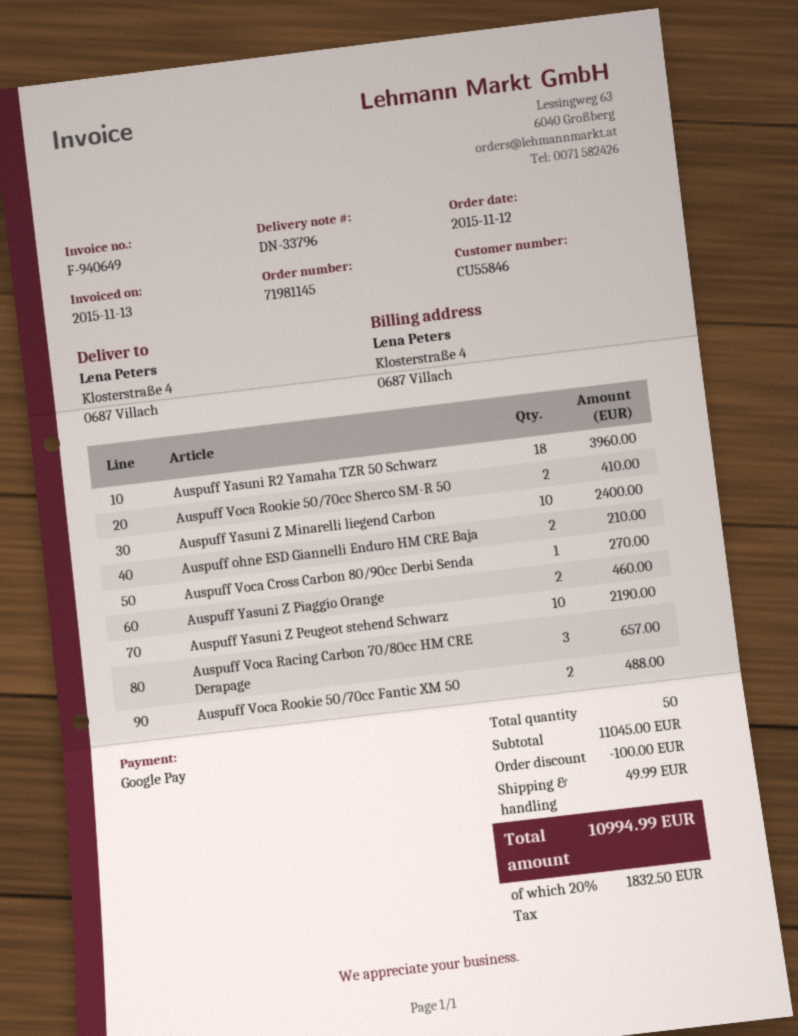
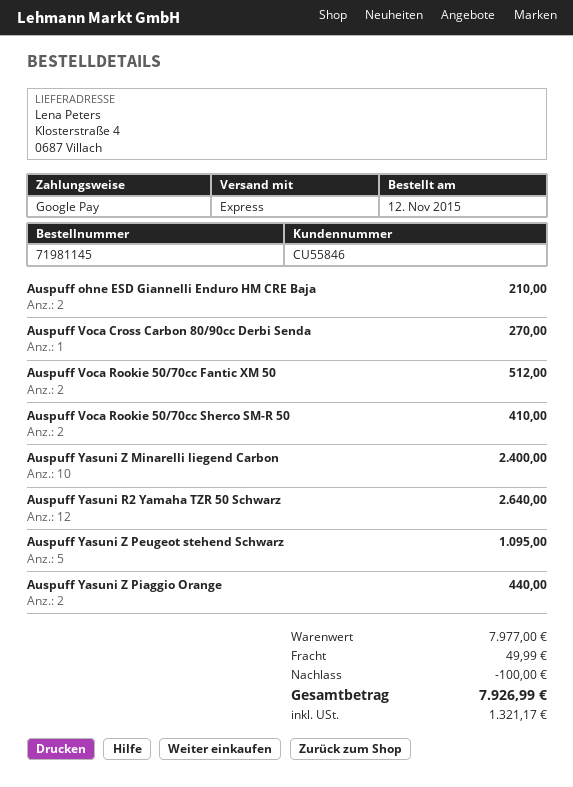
Auspuff Yasuni R2 Yamaha TZR 50 Schwarz: 18 for 3960.00 -> 12 for 2640.00
Auspuff Yasuni Z Piaggio Orange: 2 for 460.00 -> 2 for 440.00
Auspuff Yasuni Z Peugeot stehend Schwarz: 10 for 2190.00 -> 5 for 1095.00
Auspuff Voca Racing Carbon 70/80cc HM CRE Derapage: 3 for 657.00 -> none
Auspuff Voca Rookie 50/70cc Fantic XM 50: 2 for 488.00 -> 2 for 512.00
subtotal: 11045.00 -> 7977.00
tax: 1832.50 -> 1321.17
total: 10994.99 -> 7926.99

